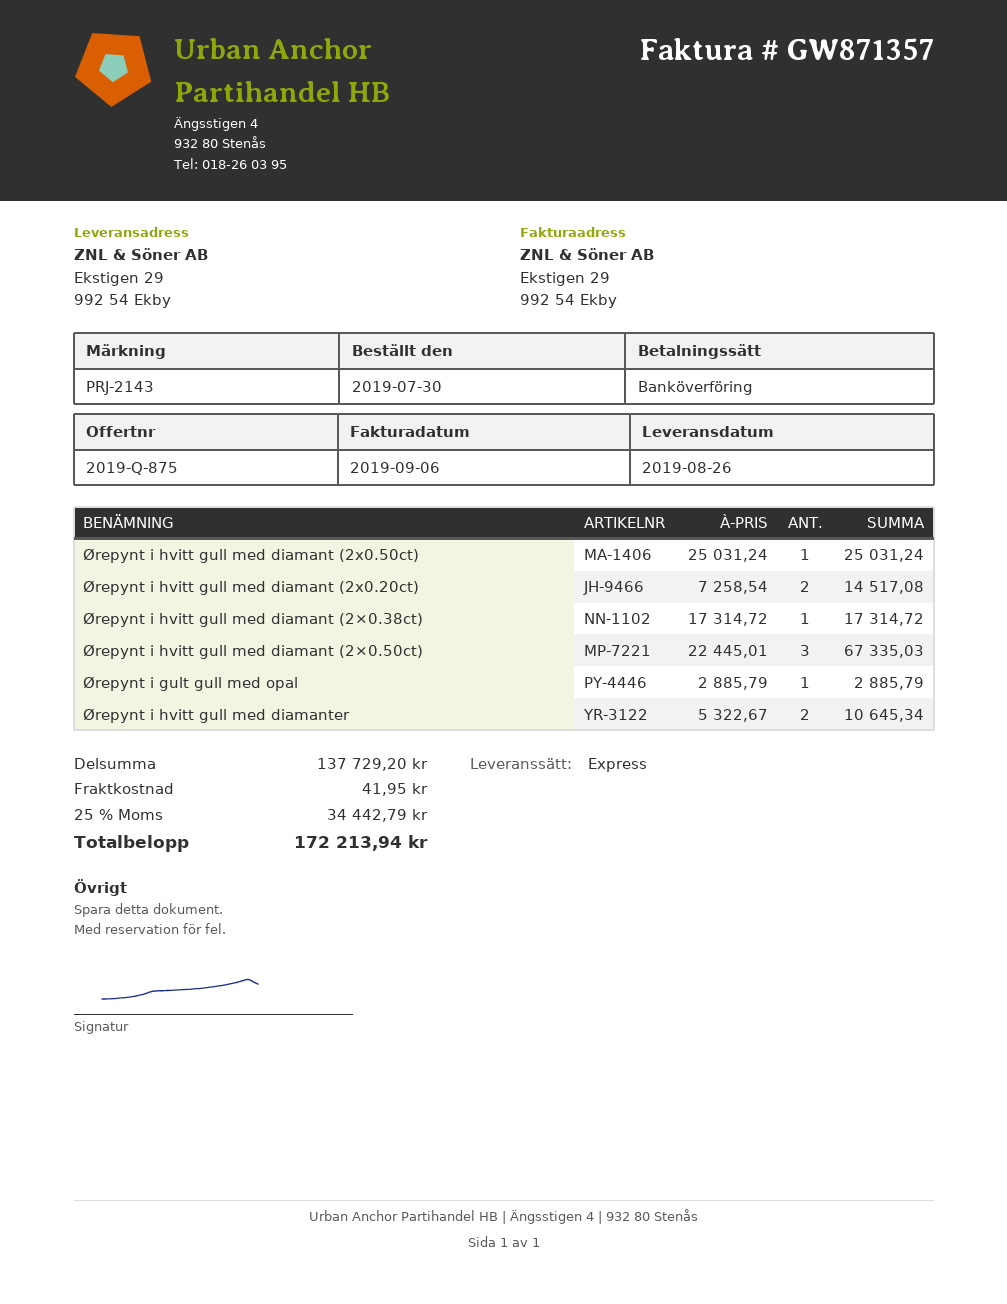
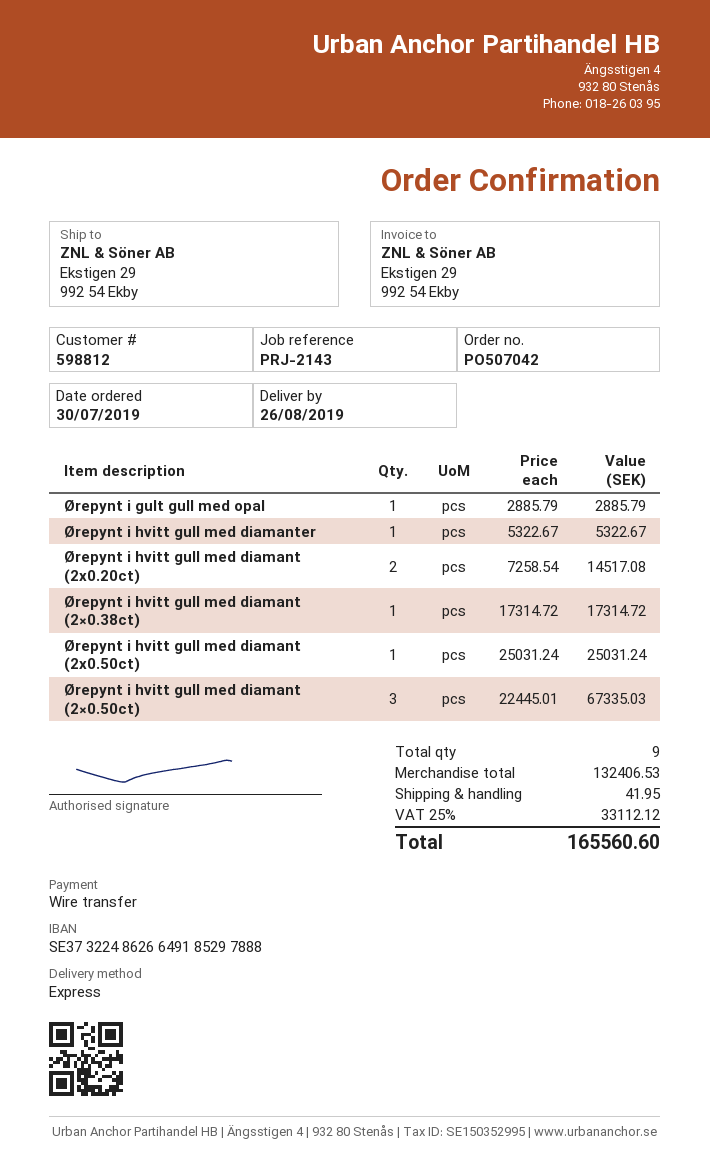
Ørepynt i hvitt gull med diamanter: 2 x 5322.67 = 10645.34 -> 1 x 5322.67 = 5322.67
subtotal: 137729.20 -> 132406.53
tax: 25% = 34442.79 -> 25% = 33112.12
total: 172213.94 -> 165560.60

